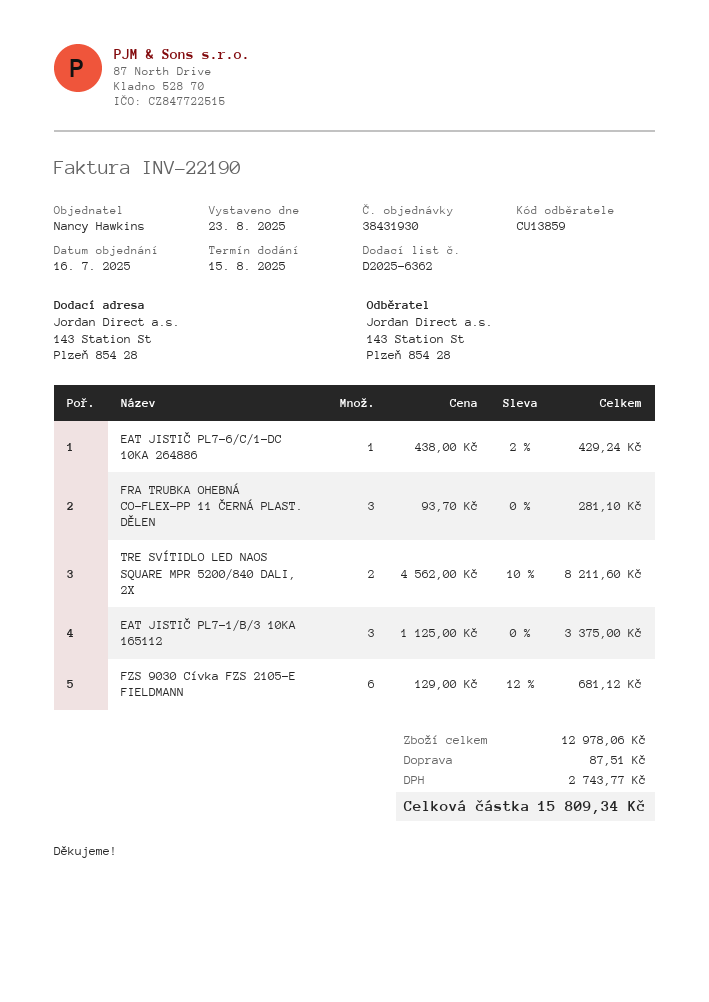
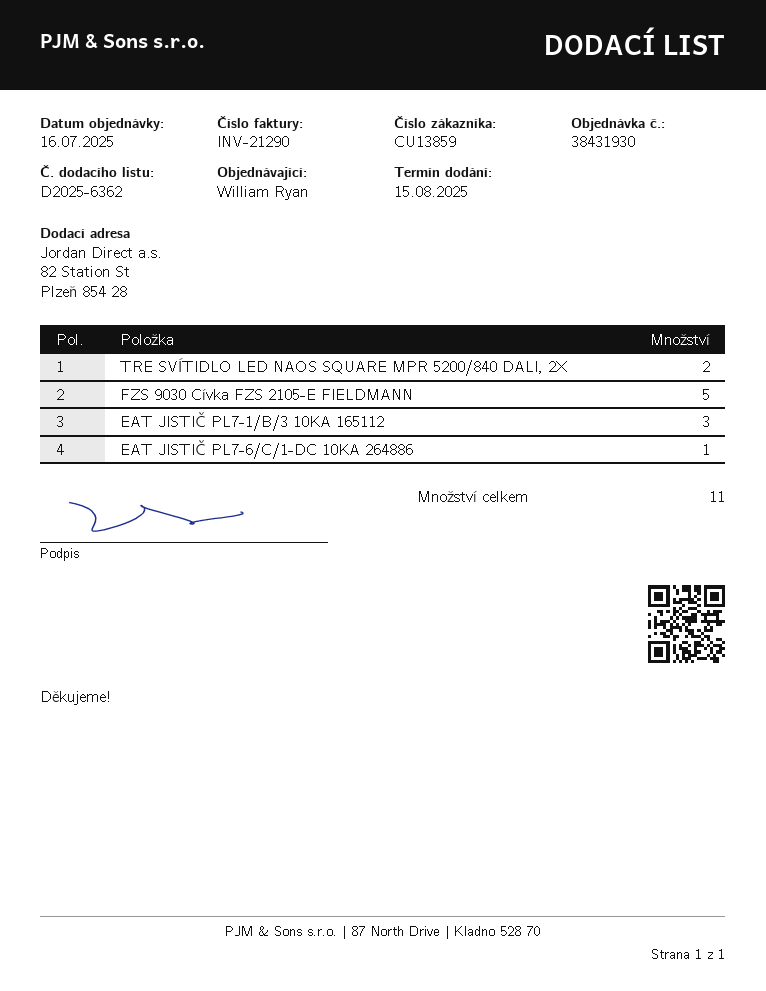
invoice number: INV-22190 -> INV-21290
ordered by: Nancy Hawkins -> William Ryan
ship to: 143 Station St, Plzeň 854 28 -> 82 Station St, Plzeň 854 28
FRA TRUBKA OHEBNÁ CO-FLEX-PP 11 ČERNÁ PLAST. DĚLEN: 3 -> none
FZS 9030 Cívka FZS 2105-E FIELDMANN: 6 -> 5

